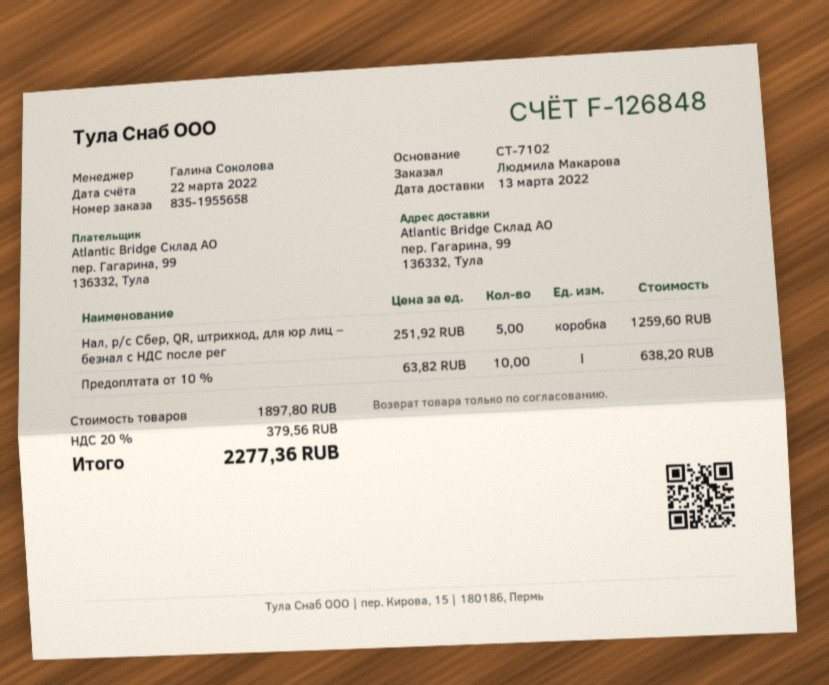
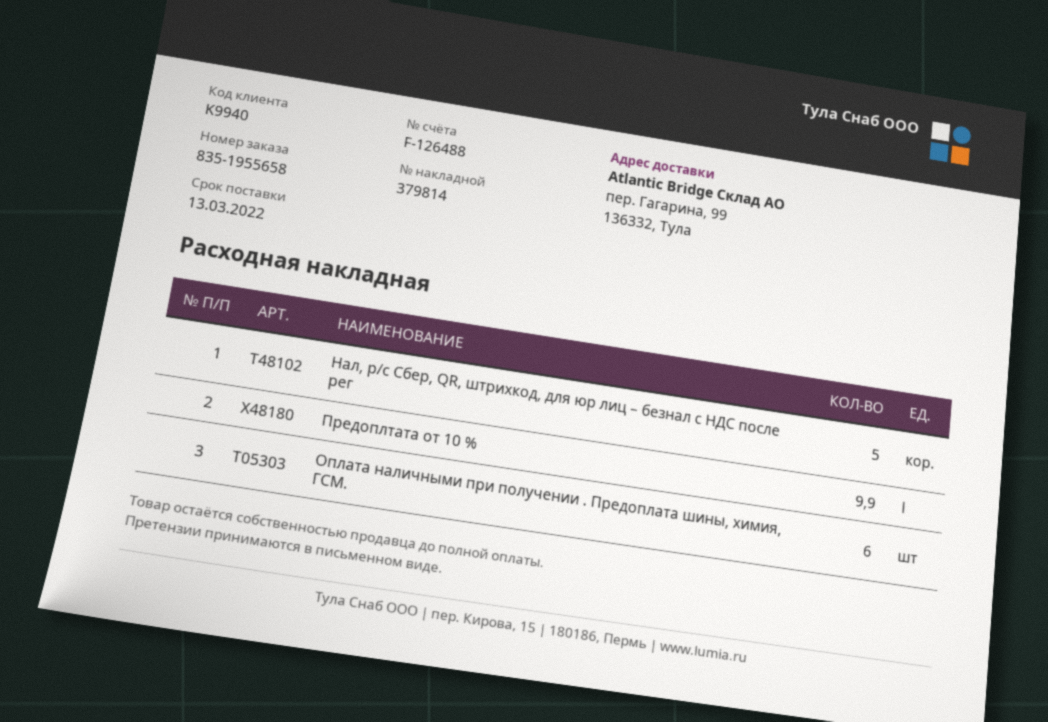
invoice number: F-126848 -> F-126488
Предоплтата от 10 %: 10 -> 9.9
Оплата наличными при получении . Предоплата шины, химия, ГСМ.: none -> 6

